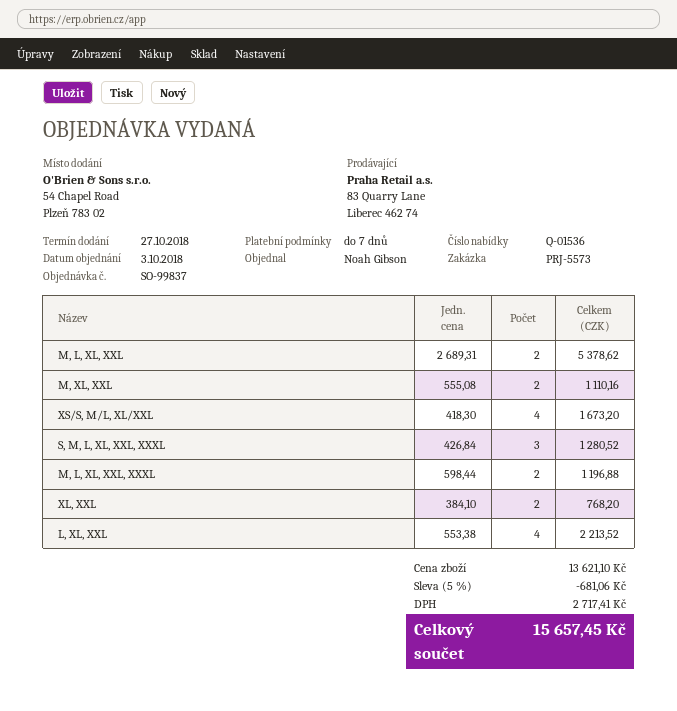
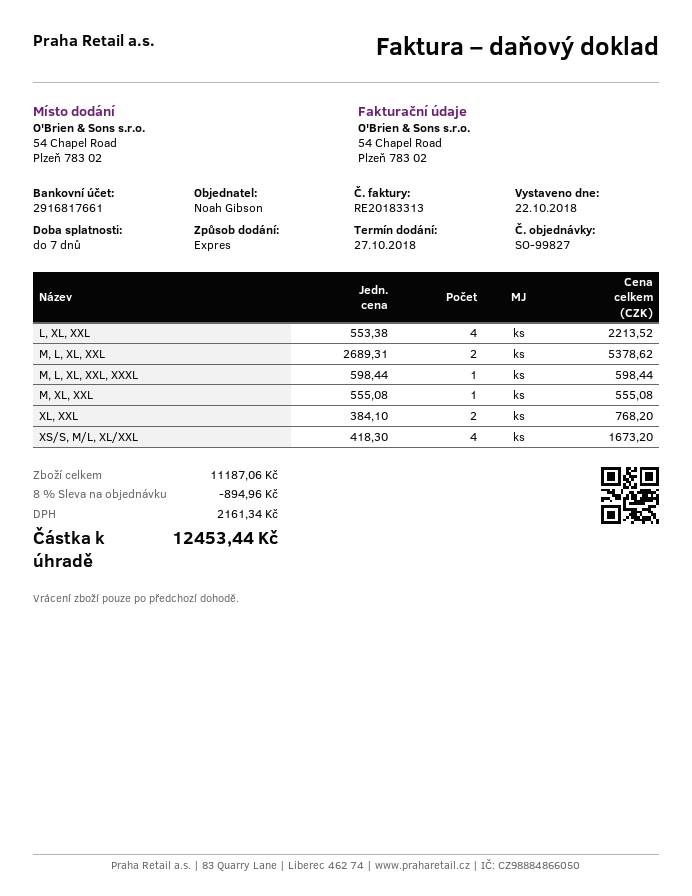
order number: SO-99837 -> SO-99827
M, XL, XXL: 2 x 555.08 = 1110.16 -> 1 x 555.08 = 555.08
S, M, L, XL, XXL, XXXL: 3 x 426.84 = 1280.52 -> none
M, L, XL, XXL, XXXL: 2 x 598.44 = 1196.88 -> 1 x 598.44 = 598.44
subtotal: 13621.10 -> 11187.06
discount: 5% = 681.06 -> 8% = 894.96
tax: 2717.41 -> 2161.34
total: 15657.45 -> 12453.44

